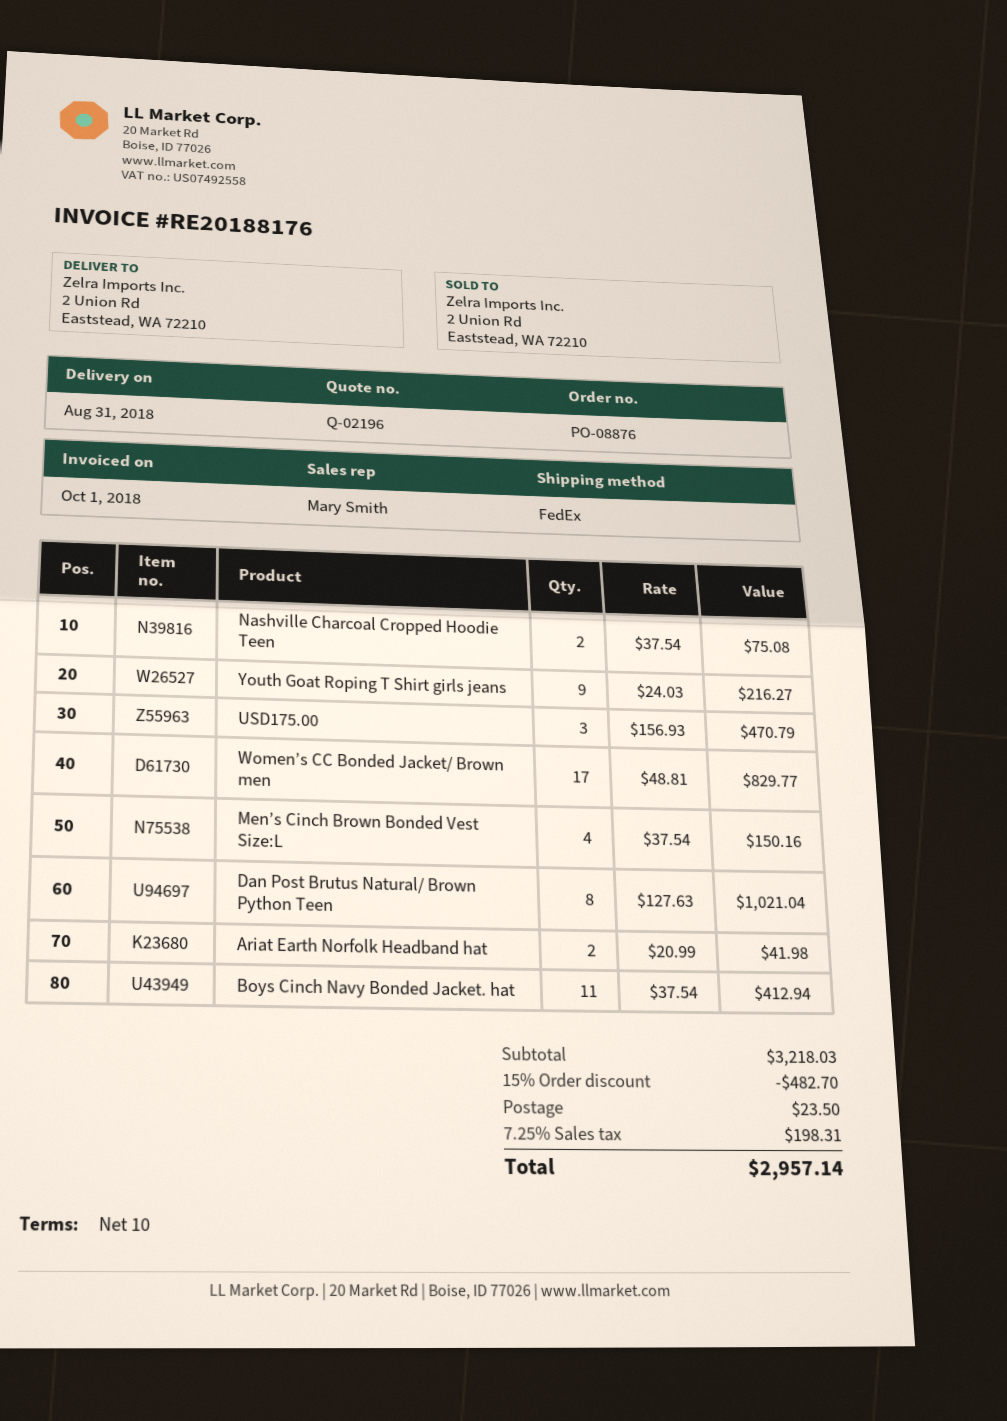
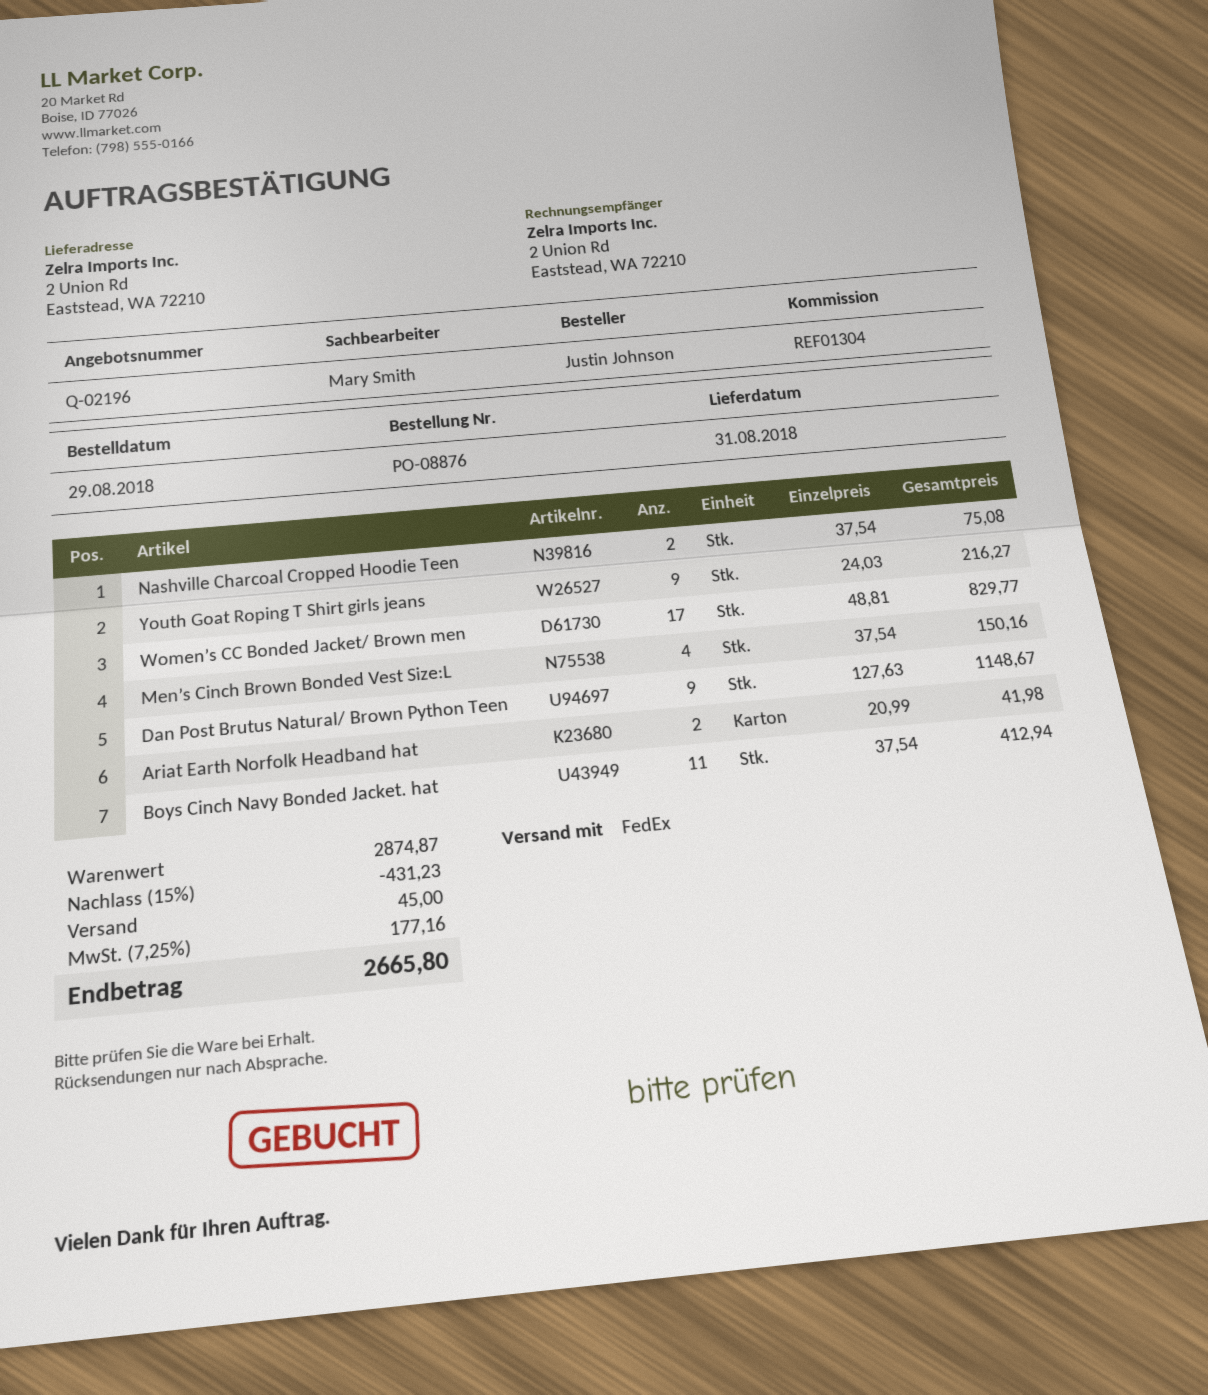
USD175.00: 3 x 156.93 = 470.79 -> none
Dan Post Brutus Natural/ Brown Python Teen: 8 x 127.63 = 1021.04 -> 9 x 127.63 = 1148.67
subtotal: 3218.03 -> 2874.87
discount: 15% = 482.70 -> 15% = 431.23
shipping: 23.50 -> 45.00
tax: 7.25% = 198.31 -> 7.25% = 177.16
total: 2957.14 -> 2665.80

